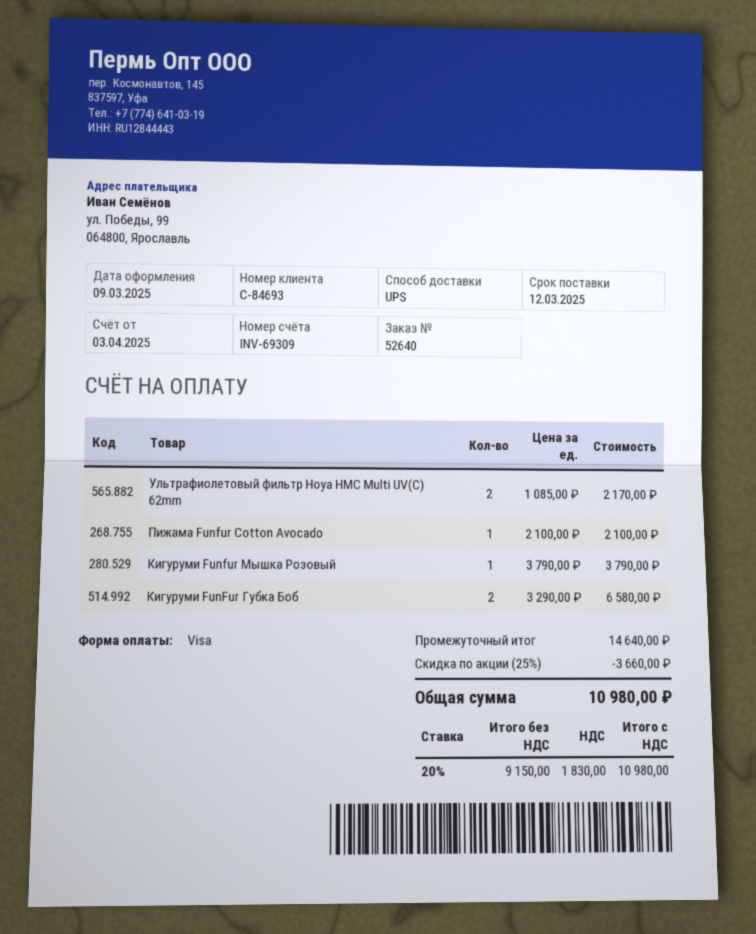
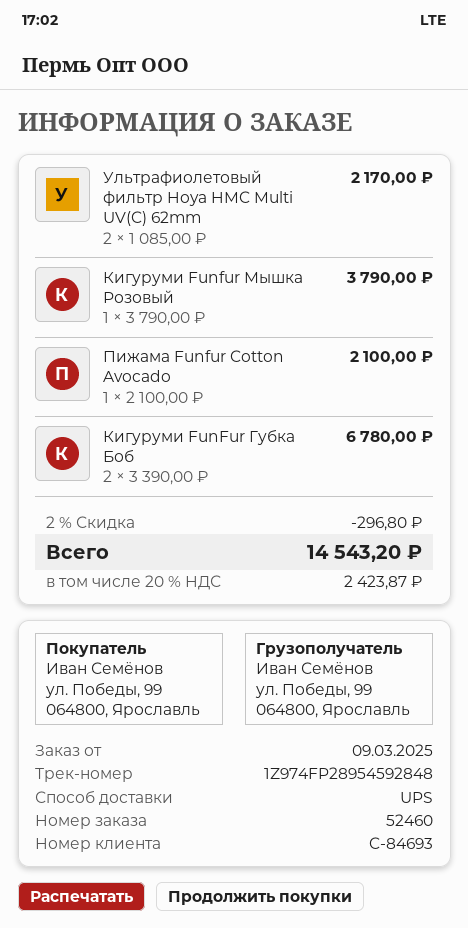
order number: 52640 -> 52460
Кигуруми FunFur Губка Боб: 2 x 3290.00 = 6580.00 -> 2 x 3390.00 = 6780.00
discount: 25% = 3660.00 -> 2% = 296.80
tax: 20% = 1830.00 -> 20% = 2423.87
total: 10980.00 -> 14543.20

